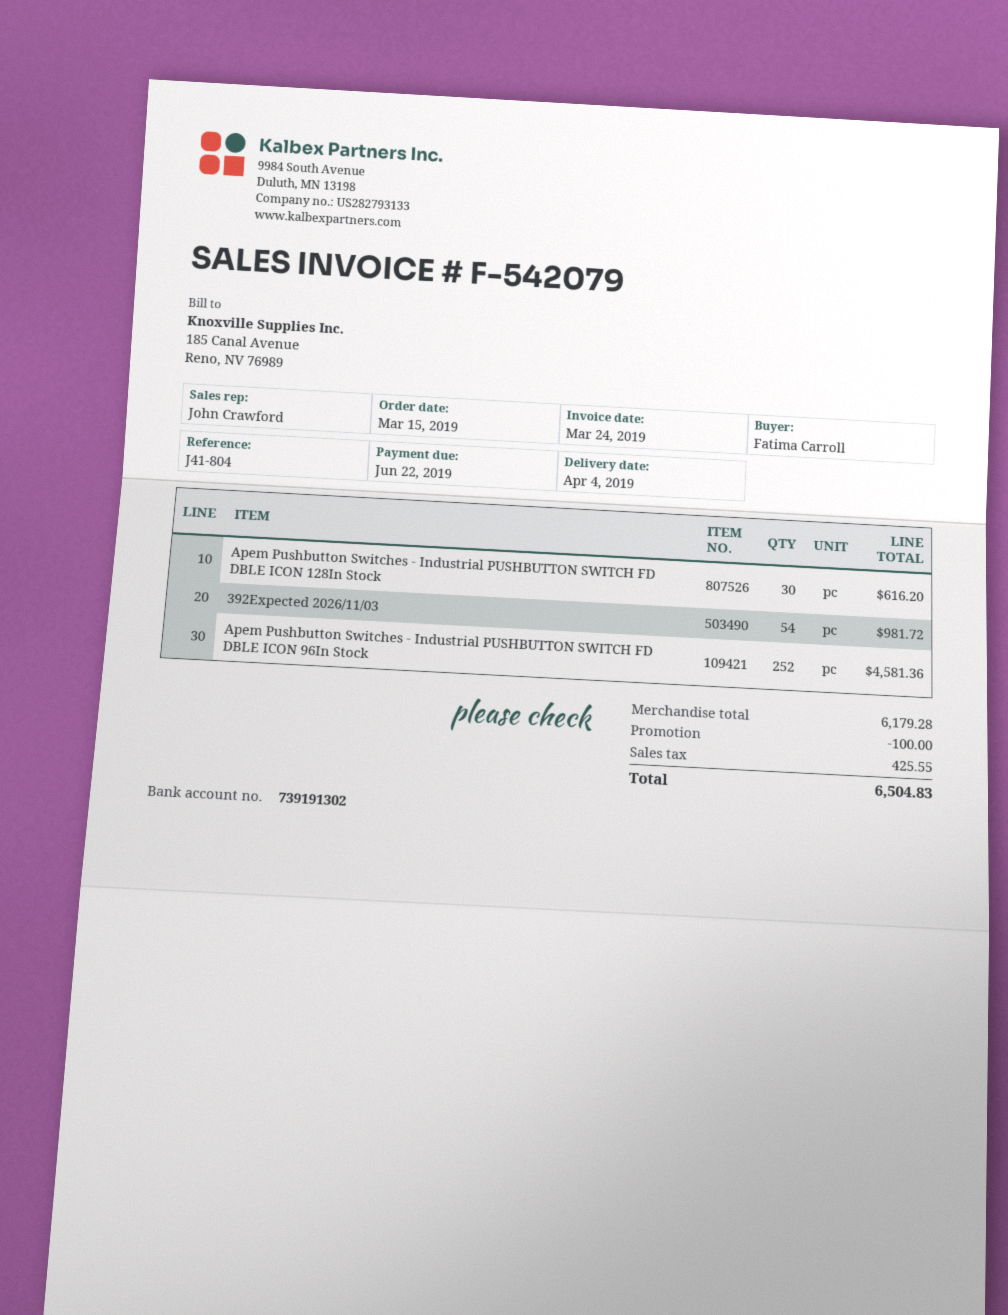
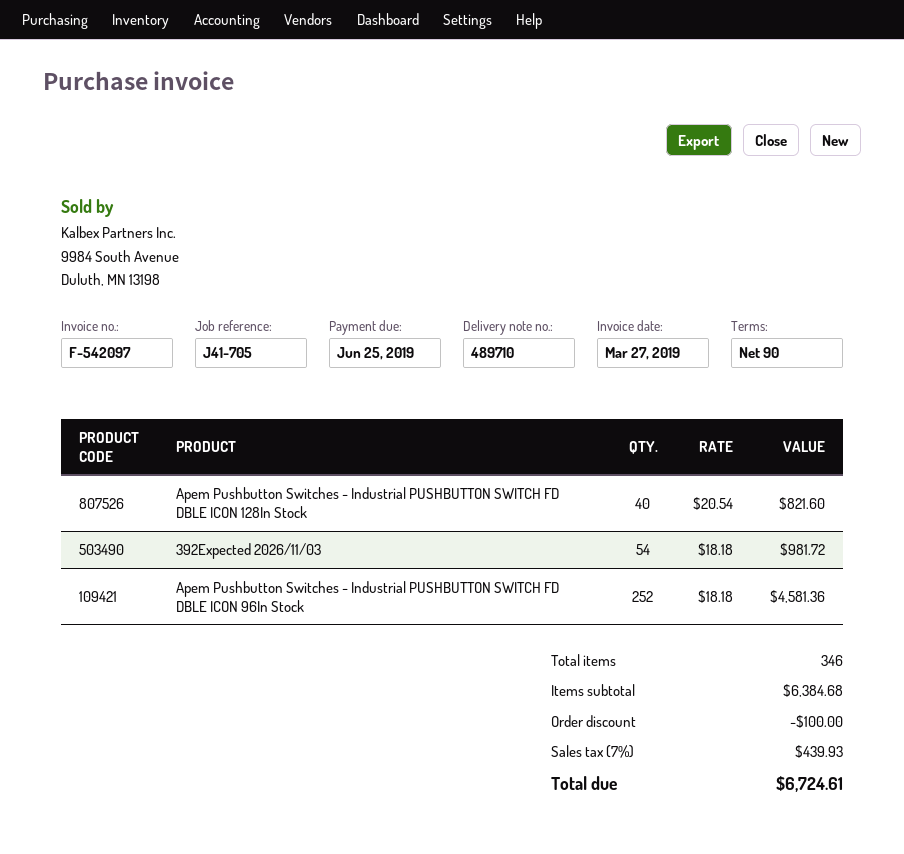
invoice number: F-542079 -> F-542097
invoice date: 2019-03-24 -> 2019-03-27
due date: 2019-06-22 -> 2019-06-25
reference: J41-804 -> J41-705
Apem Pushbutton Switches - Industrial PUSHBUTTON SWITCH FD DBLE ICON 128In Stock: 30 for 616.20 -> 40 for 821.60
subtotal: 6179.28 -> 6384.68
tax: 425.55 -> 439.93
total: 6504.83 -> 6724.61

